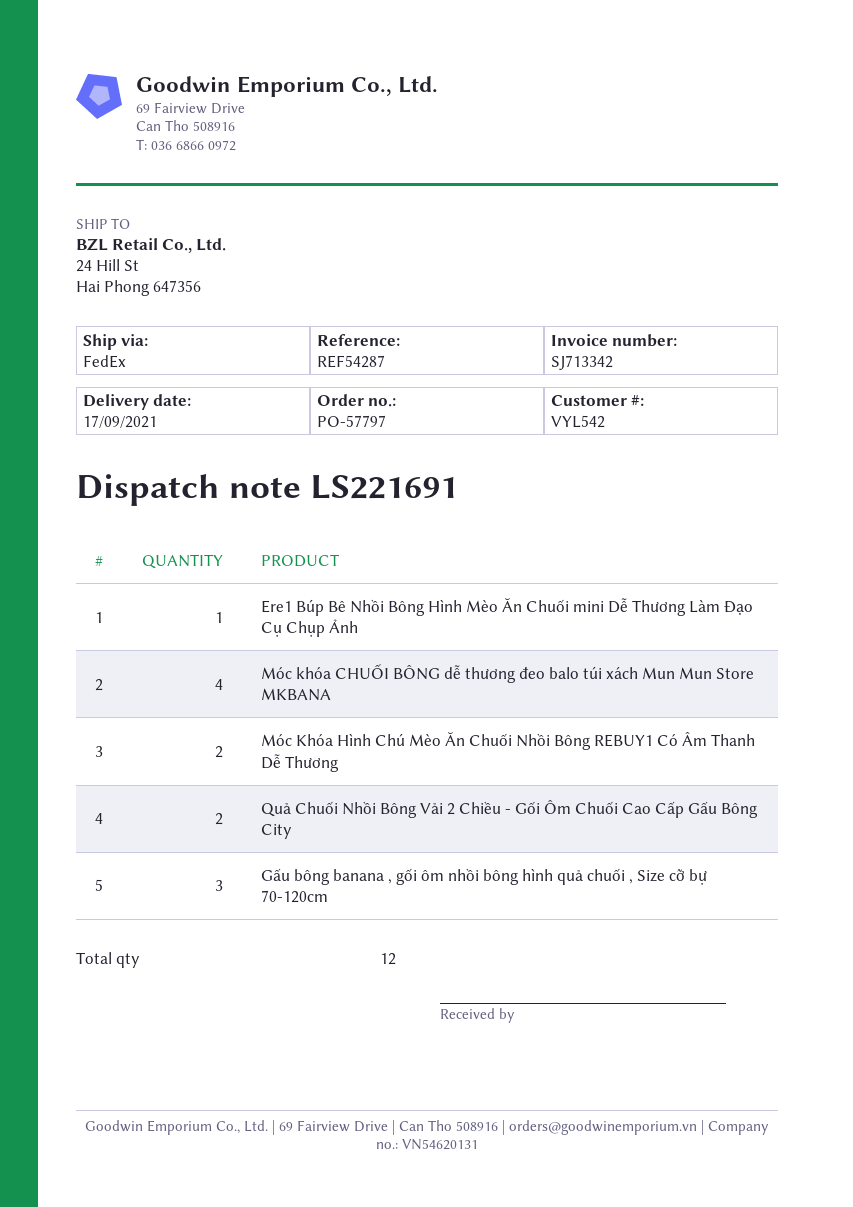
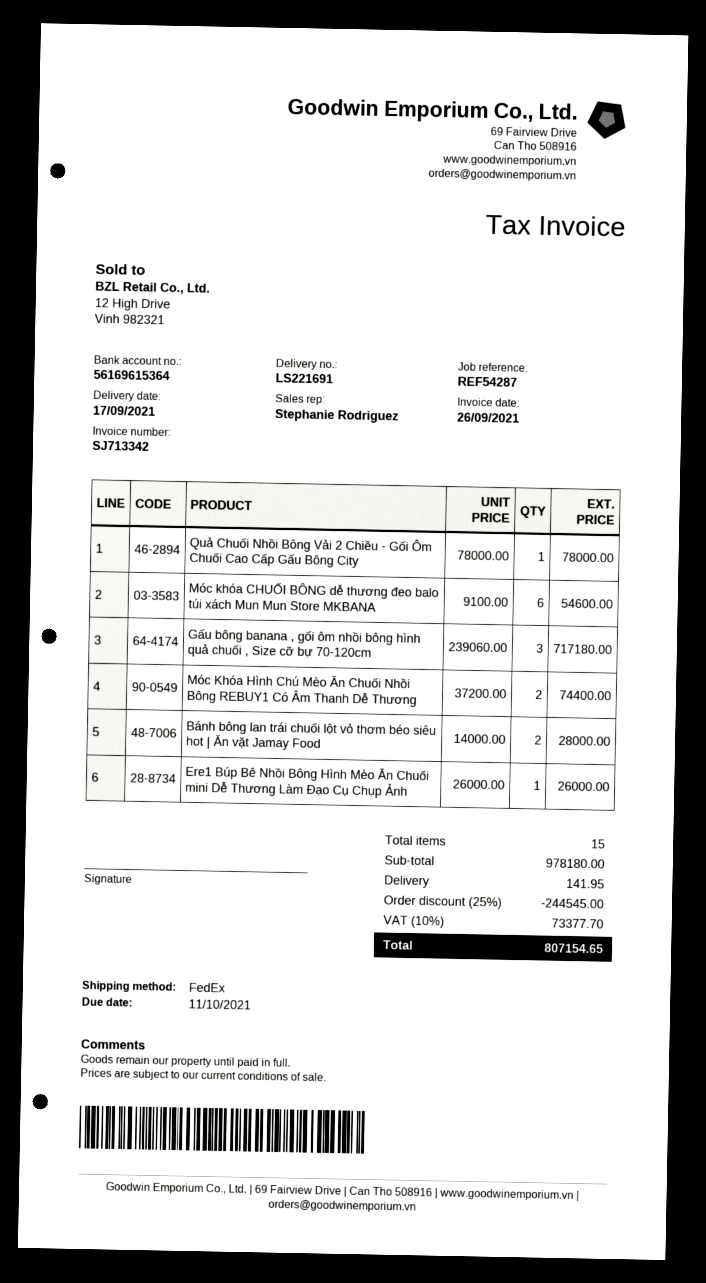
Móc khóa CHUỐI BÔNG dễ thương đeo balo túi xách Mun Mun Store MKBANA: 4 -> 6
Quả Chuối Nhồi Bông Vải 2 Chiều - Gối Ôm Chuối Cao Cấp Gấu Bông City: 2 -> 1
Bánh bông lan trái chuối lột vỏ thơm béo siêu hot | Ăn vặt Jamay Food: none -> 2
total quantity: 12 -> 15

